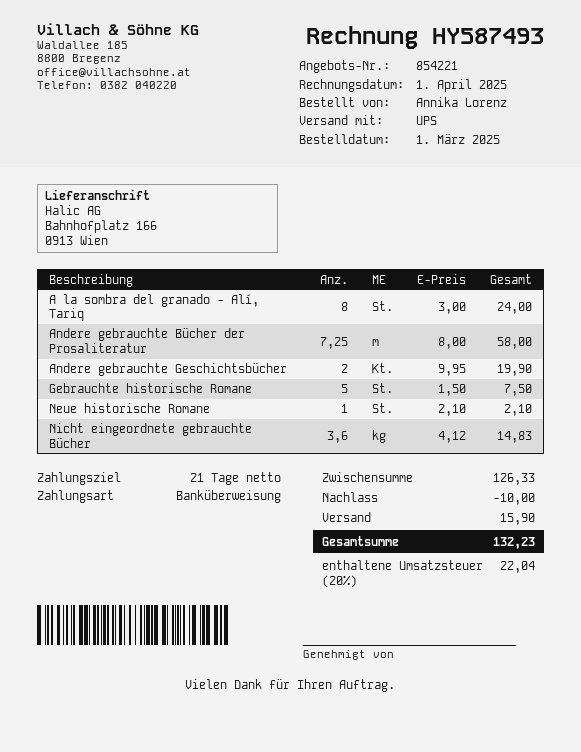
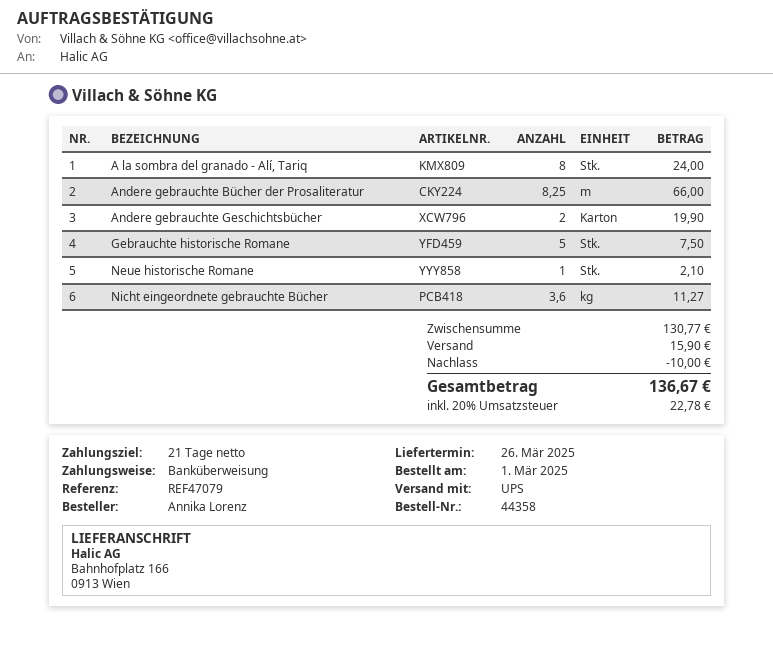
Andere gebrauchte Bücher der Prosaliteratur: 7.25 for 58.00 -> 8.25 for 66.00
Nicht eingeordnete gebrauchte Bücher: 3.6 for 14.83 -> 3.6 for 11.27
subtotal: 126.33 -> 130.77
tax: 20% = 22.04 -> 20% = 22.78
total: 132.23 -> 136.67

